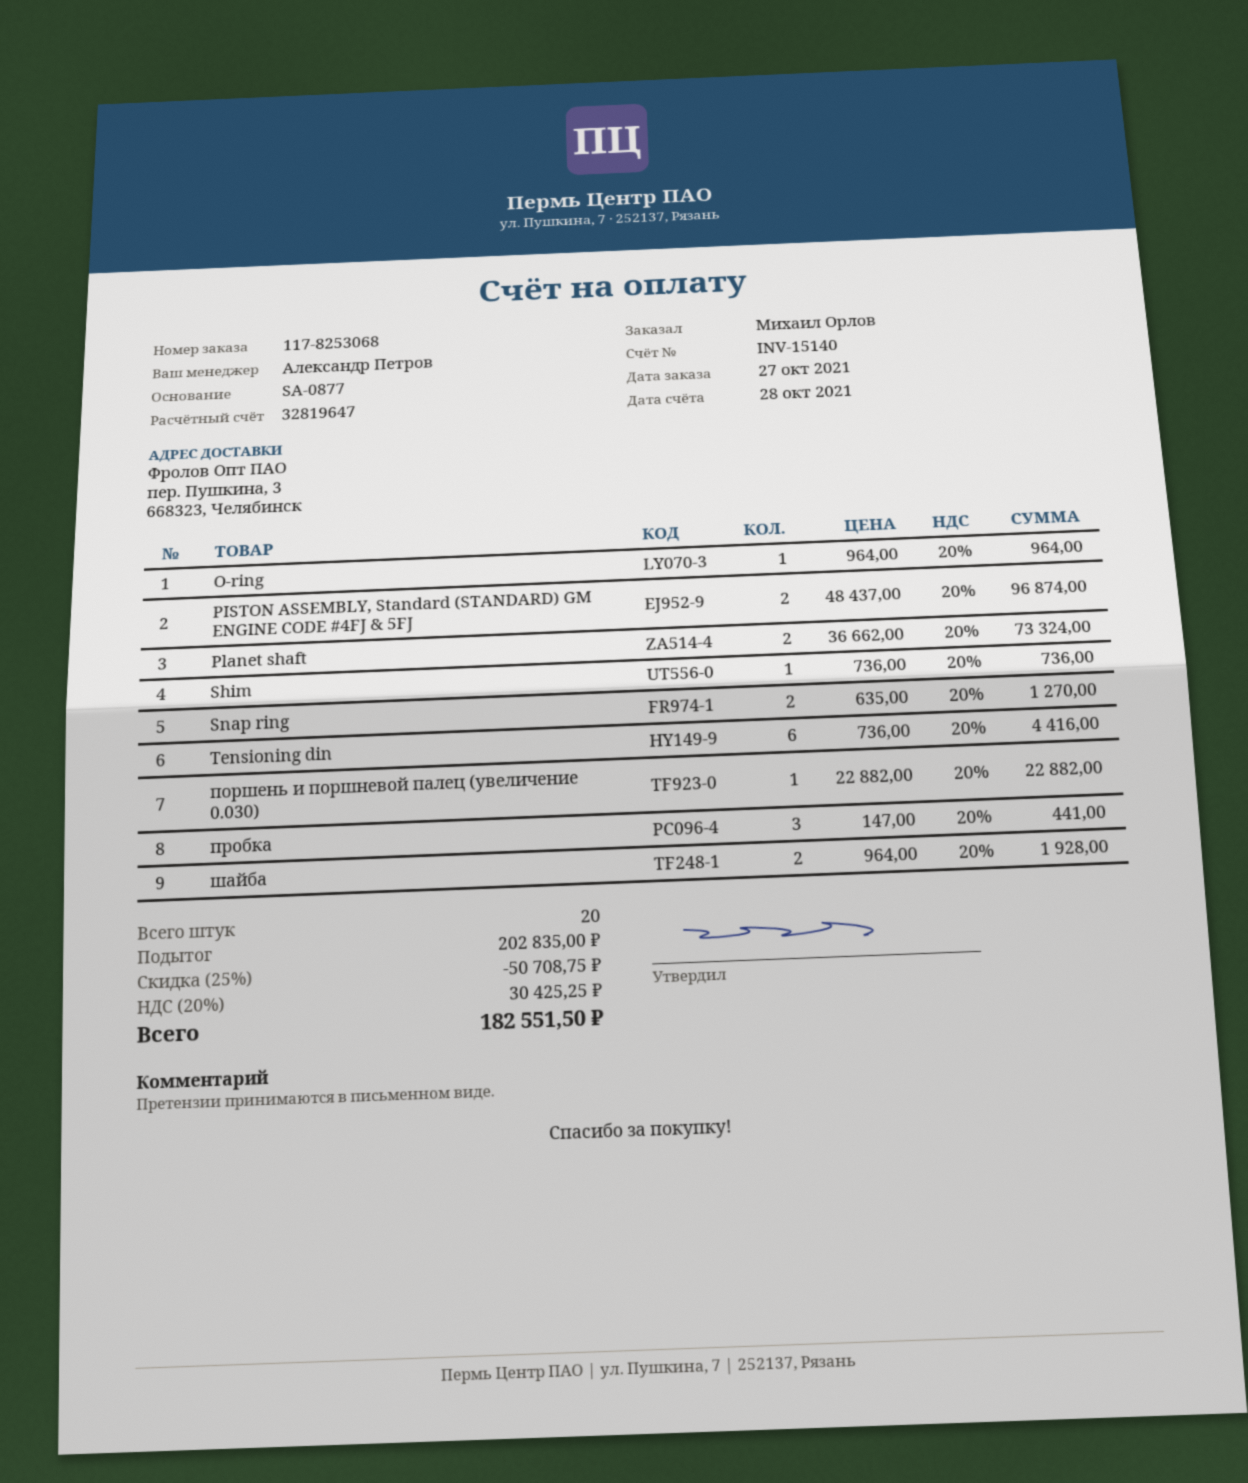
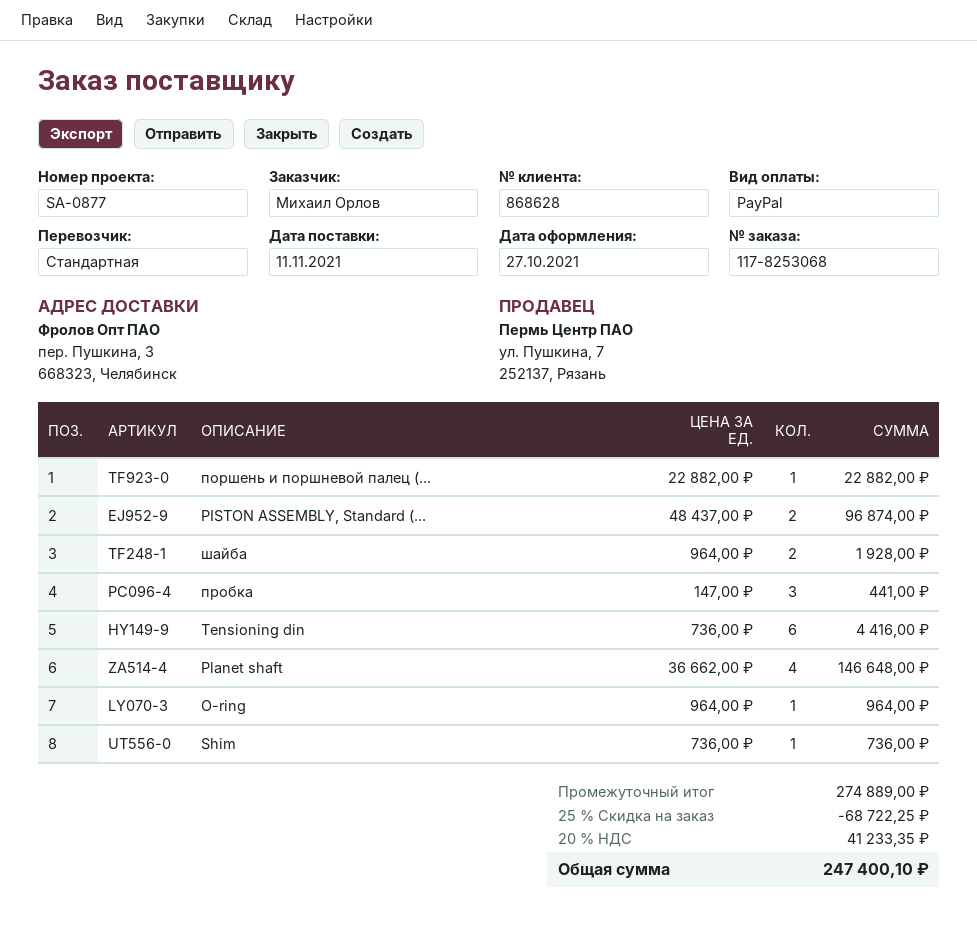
Planet shaft: 2 x 36662.00 = 73324.00 -> 4 x 36662.00 = 146648.00
Snap ring: 2 x 635.00 = 1270.00 -> none
subtotal: 202835.00 -> 274889.00
discount: 25% = 50708.75 -> 25% = 68722.25
tax: 20% = 30425.25 -> 20% = 41233.35
total: 182551.50 -> 247400.10

